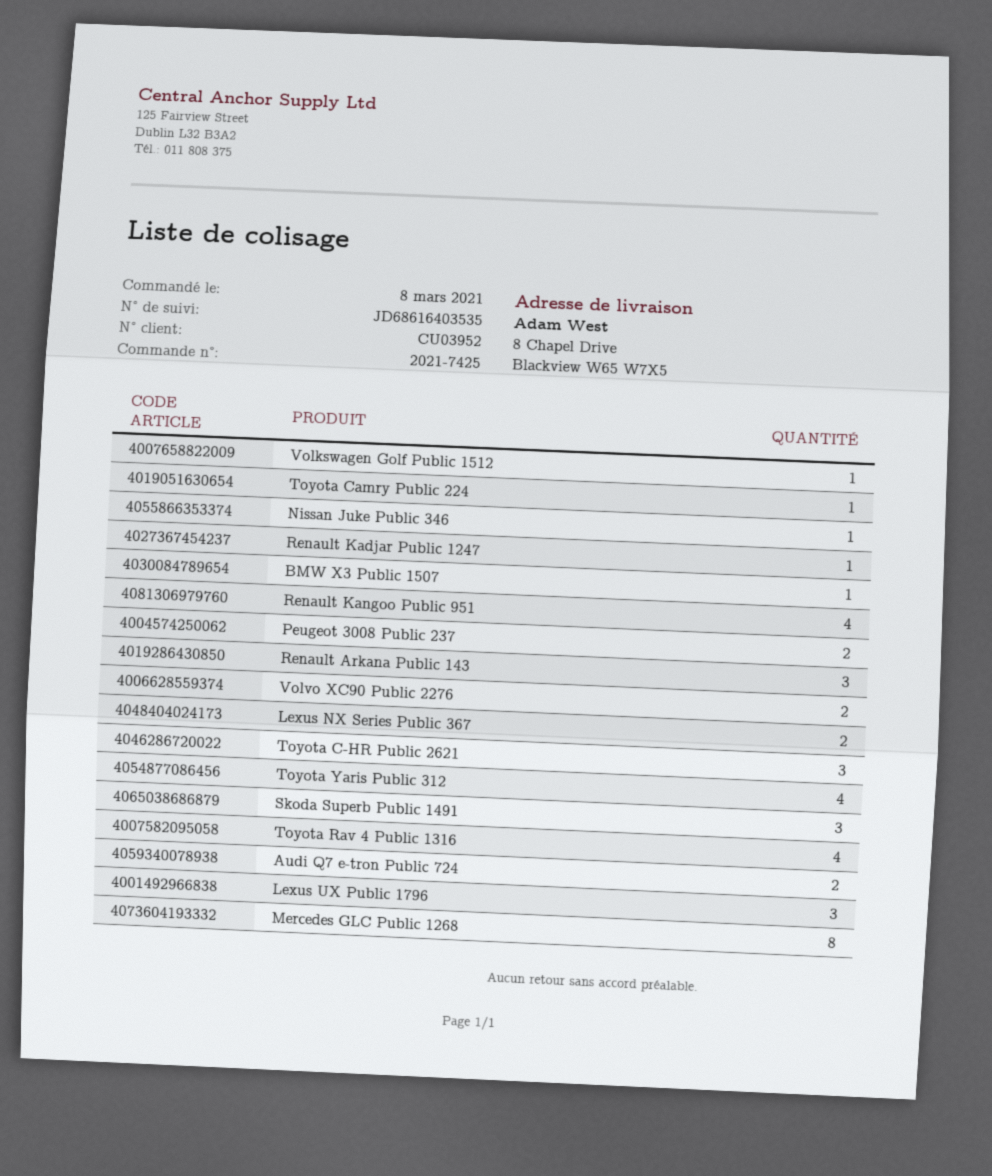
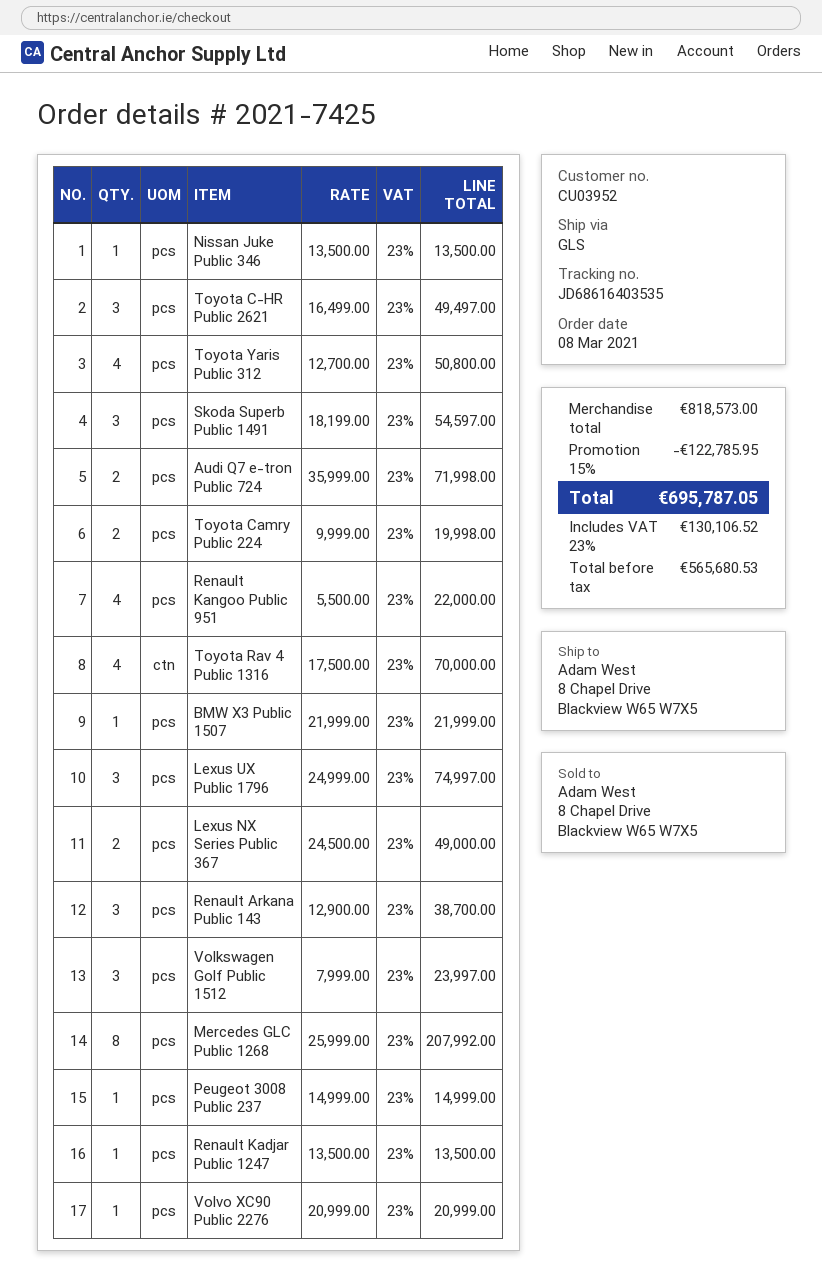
Volkswagen Golf Public 1512: 1 -> 3
Toyota Camry Public 224: 1 -> 2
Peugeot 3008 Public 237: 2 -> 1
Volvo XC90 Public 2276: 2 -> 1

